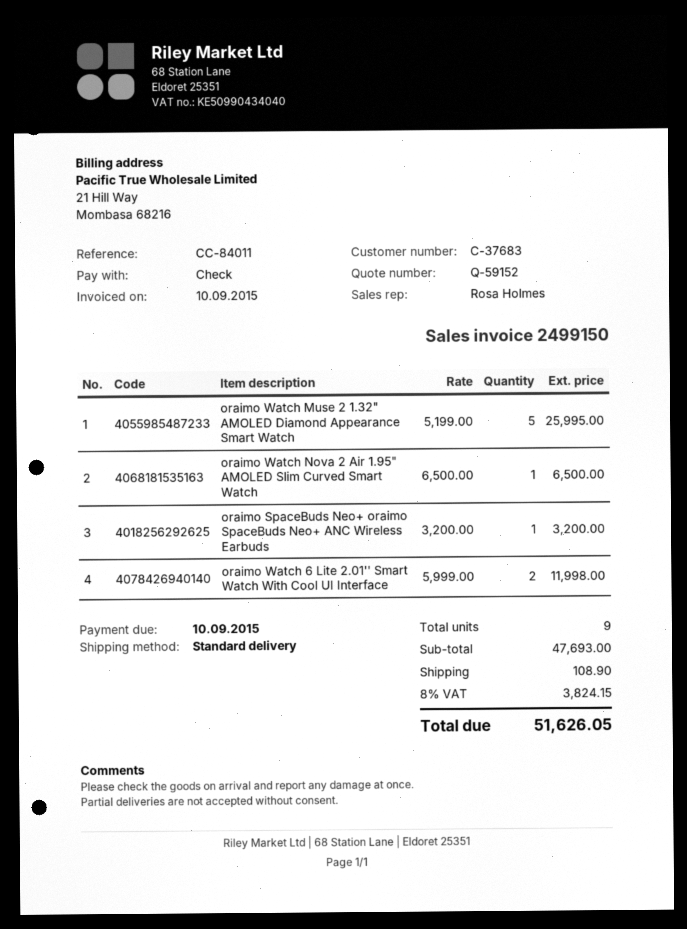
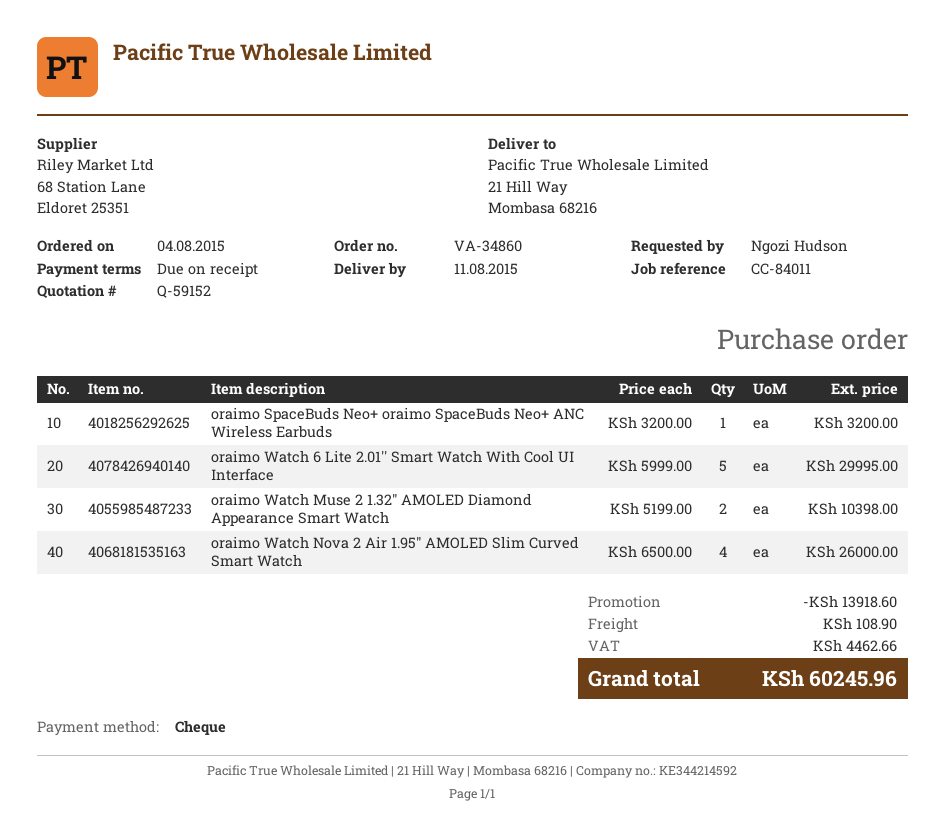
oraimo Watch Muse 2 1.32" AMOLED Diamond Appearance Smart Watch: 5 x 5199.00 = 25995.00 -> 2 x 5199.00 = 10398.00
oraimo Watch Nova 2 Air 1.95" AMOLED Slim Curved Smart Watch: 1 x 6500.00 = 6500.00 -> 4 x 6500.00 = 26000.00
oraimo Watch 6 Lite 2.01'' Smart Watch With Cool UI Interface: 2 x 5999.00 = 11998.00 -> 5 x 5999.00 = 29995.00
discount: none -> 13918.60
tax: 3824.15 -> 4462.66
total: 51626.05 -> 60245.96

